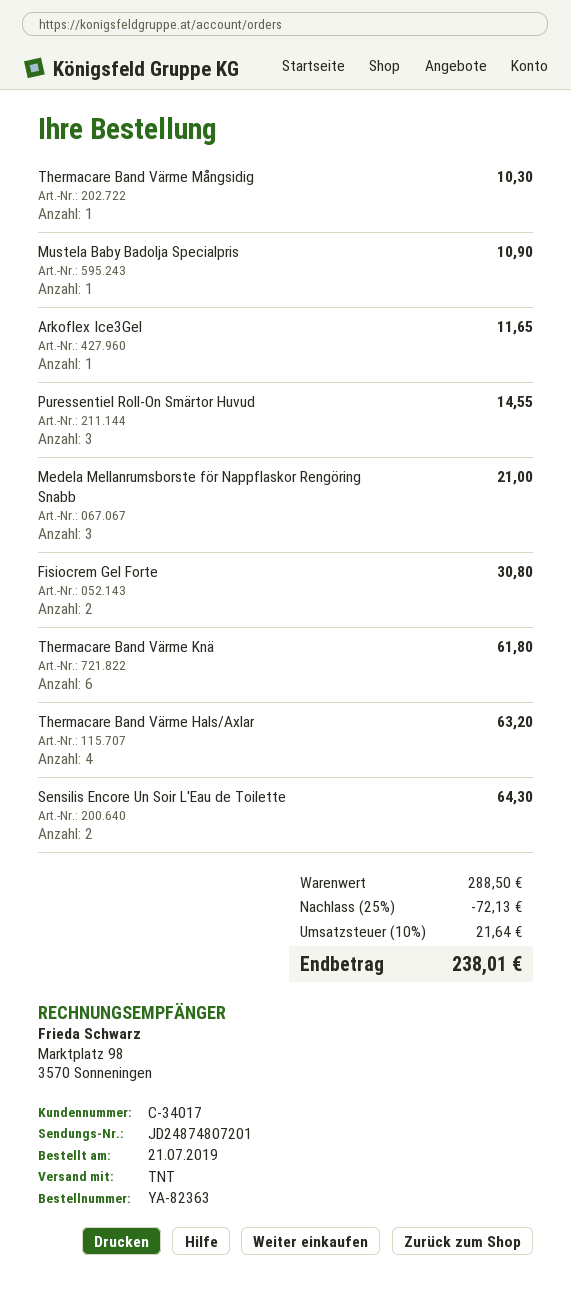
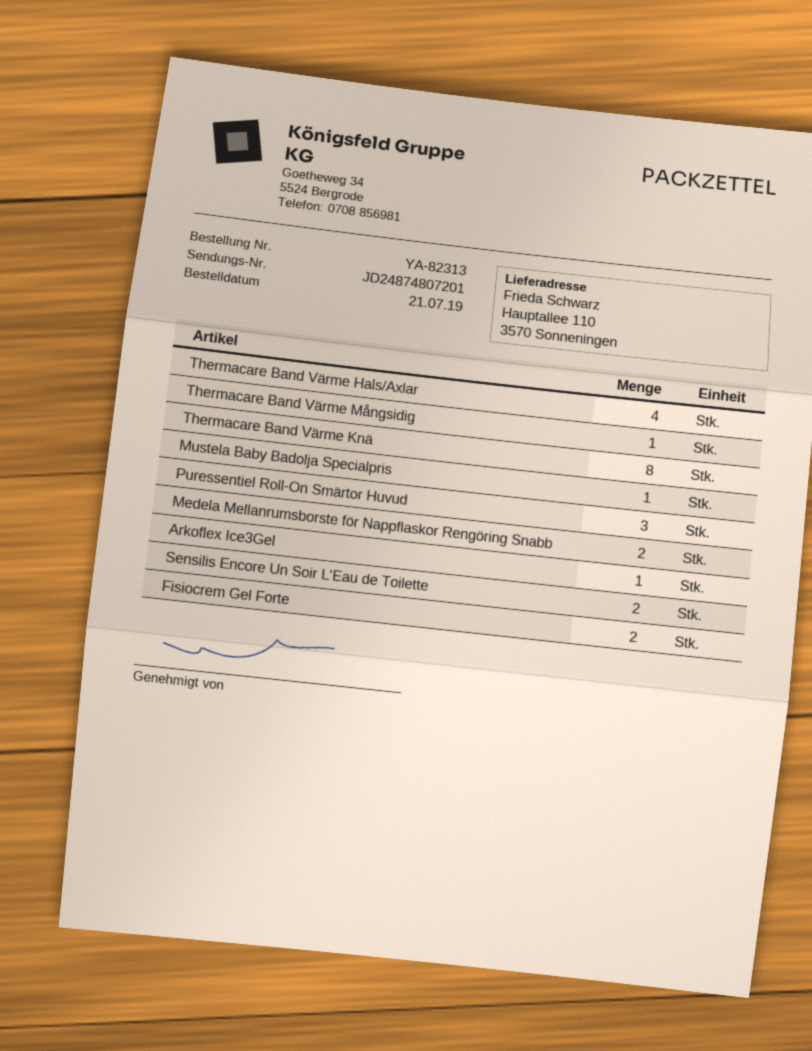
order number: YA-82363 -> YA-82313
Medela Mellanrumsborste för Nappflaskor Rengöring Snabb: 3 -> 2
Thermacare Band Värme Knä: 6 -> 8

